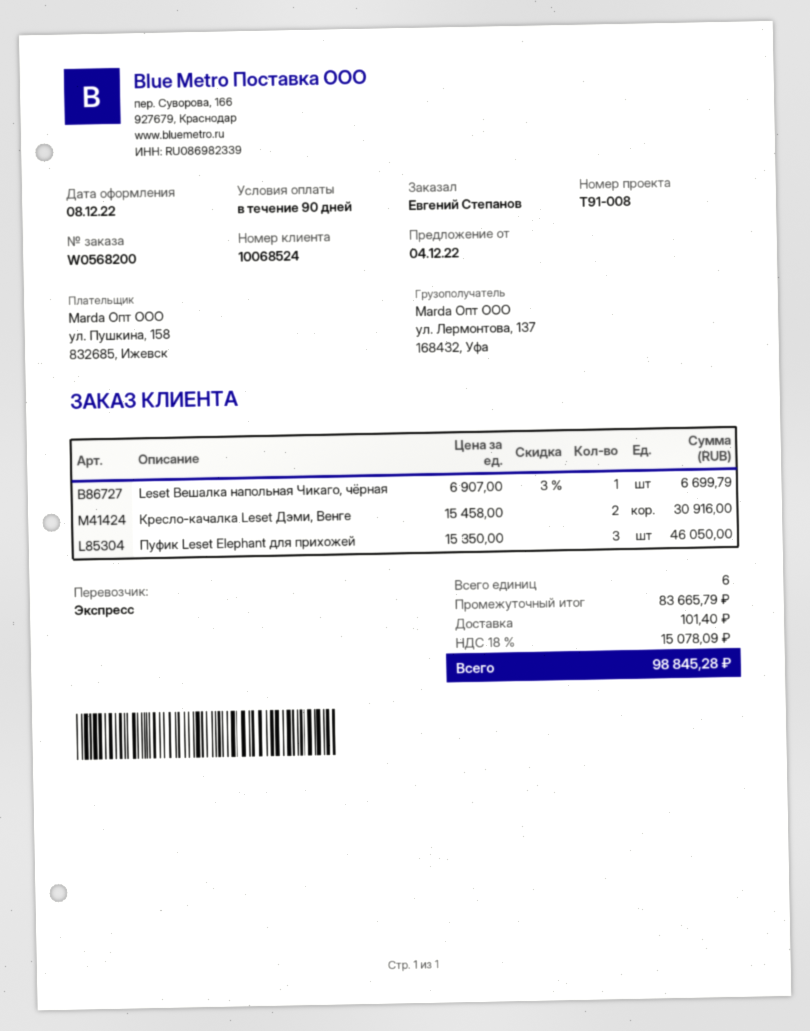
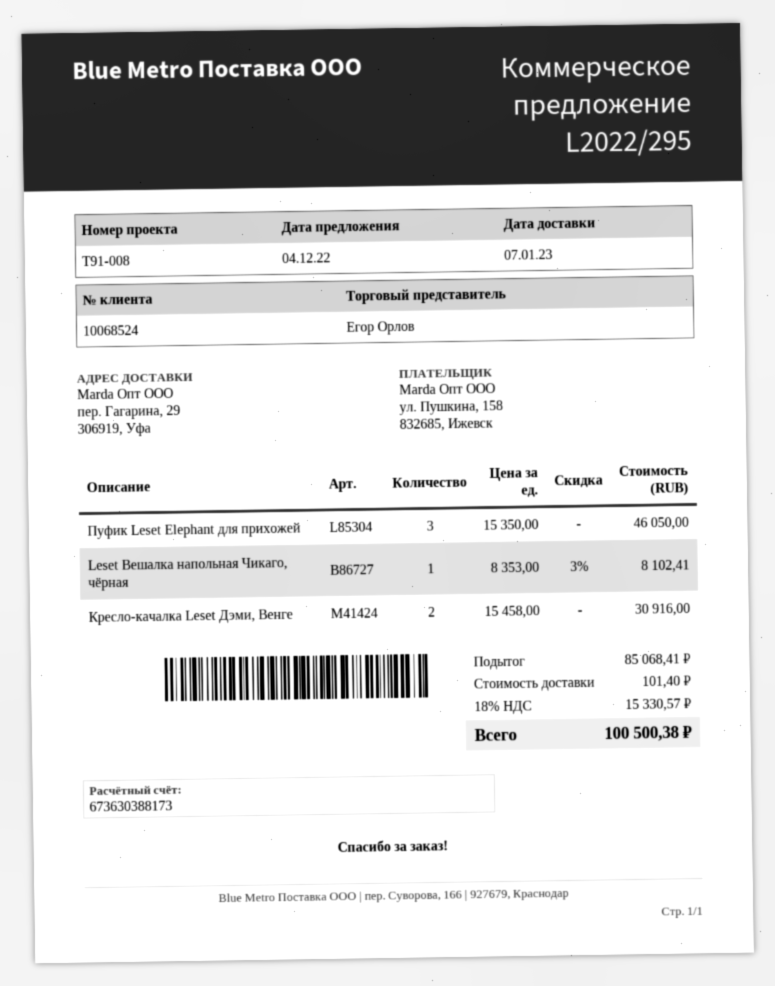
ship to: ул. Лермонтова, 137, 168432, Уфа -> пер. Гагарина, 29, 306919, Уфа
Leset Вешалка напольная Чикаго, чёрная: 1 x 6907.00 - 3% = 6699.79 -> 1 x 8353.00 - 3% = 8102.41
subtotal: 83665.79 -> 85068.41
tax: 18% = 15078.09 -> 18% = 15330.57
total: 98845.28 -> 100500.38

